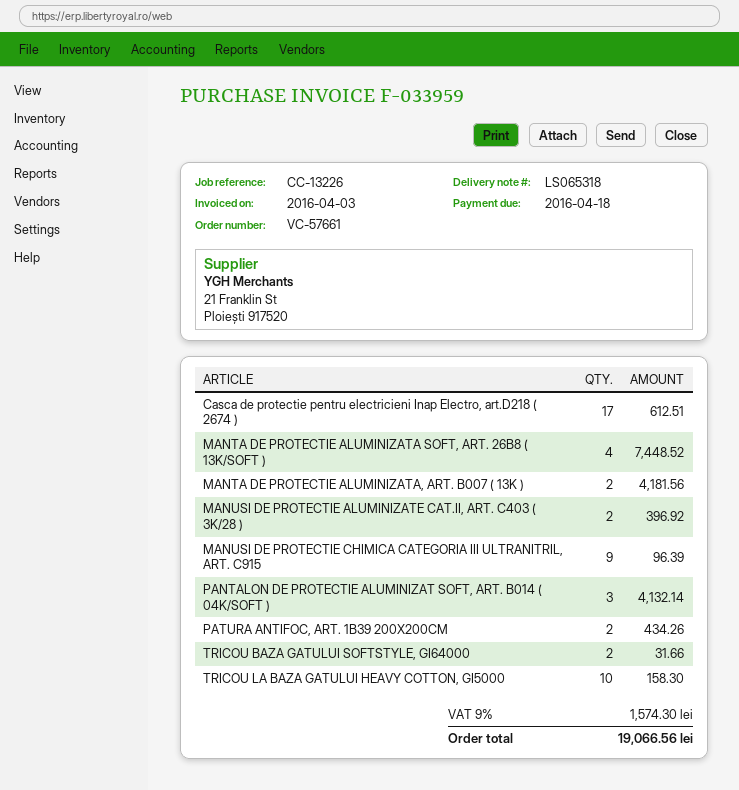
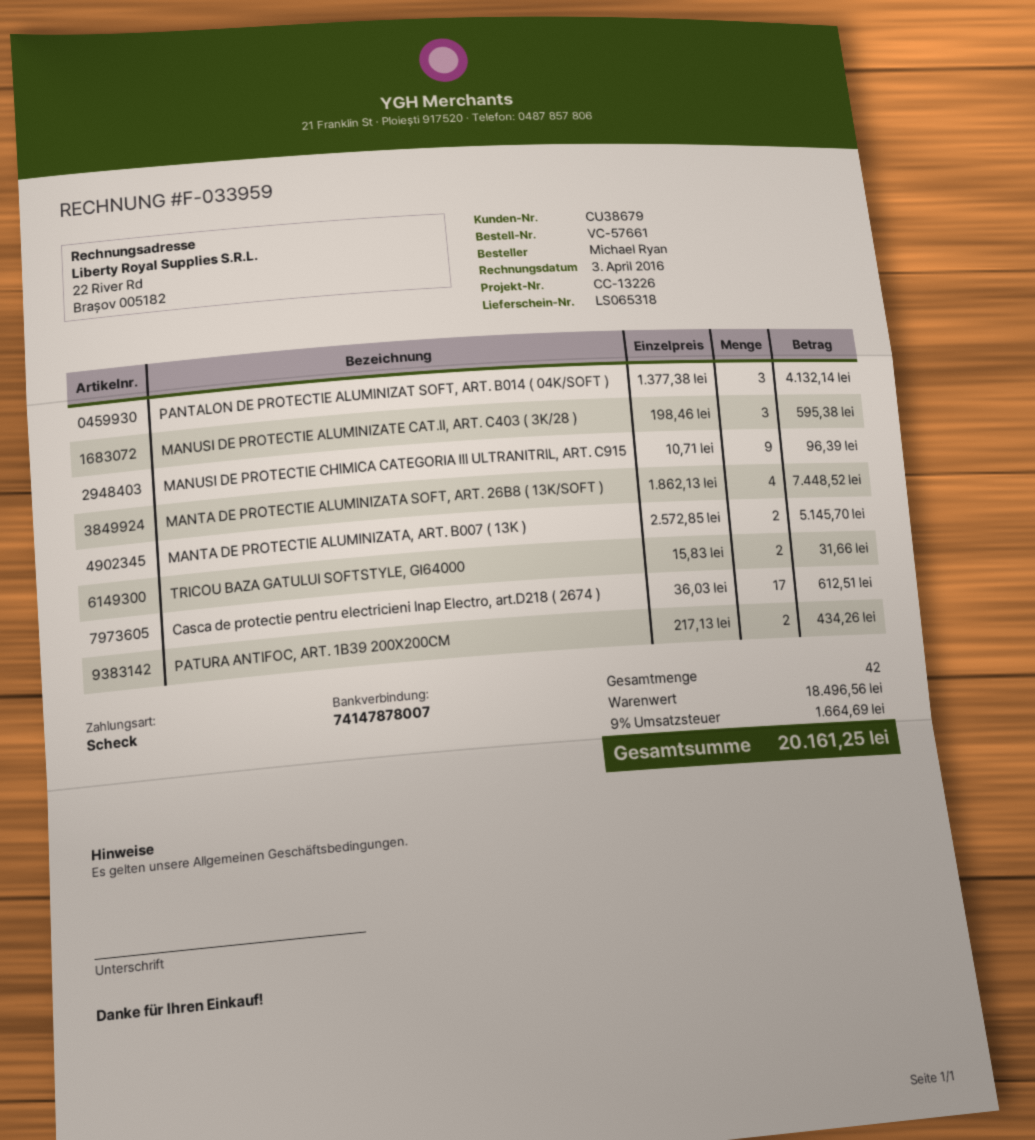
MANTA DE PROTECTIE ALUMINIZATA, ART. B007 ( 13K ): 2 for 4181.56 -> 2 for 5145.70
MANUSI DE PROTECTIE ALUMINIZATE CAT.II, ART. C403 ( 3K/28 ): 2 for 396.92 -> 3 for 595.38
TRICOU LA BAZA GATULUI HEAVY COTTON, GI5000: 10 for 158.30 -> none
tax: 9% = 1574.30 -> 9% = 1664.69
total: 19066.56 -> 20161.25

